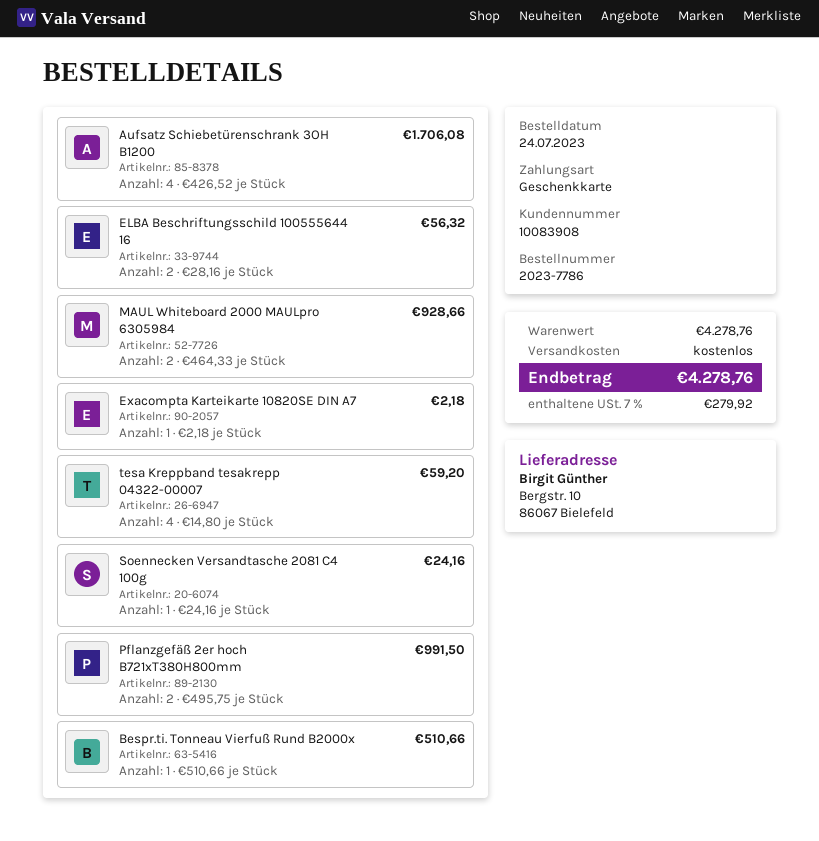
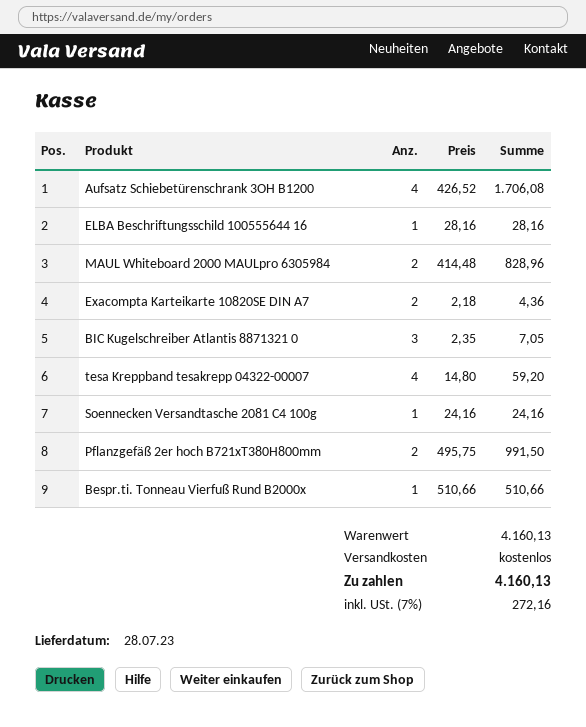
ELBA Beschriftungsschild 100555644 16: 2 x 28.16 = 56.32 -> 1 x 28.16 = 28.16
MAUL Whiteboard 2000 MAULpro 6305984: 2 x 464.33 = 928.66 -> 2 x 414.48 = 828.96
Exacompta Karteikarte 10820SE DIN A7: 1 x 2.18 = 2.18 -> 2 x 2.18 = 4.36
BIC Kugelschreiber Atlantis 8871321 0: none -> 3 x 2.35 = 7.05
subtotal: 4278.76 -> 4160.13
tax: 7% = 279.92 -> 7% = 272.16
total: 4278.76 -> 4160.13

